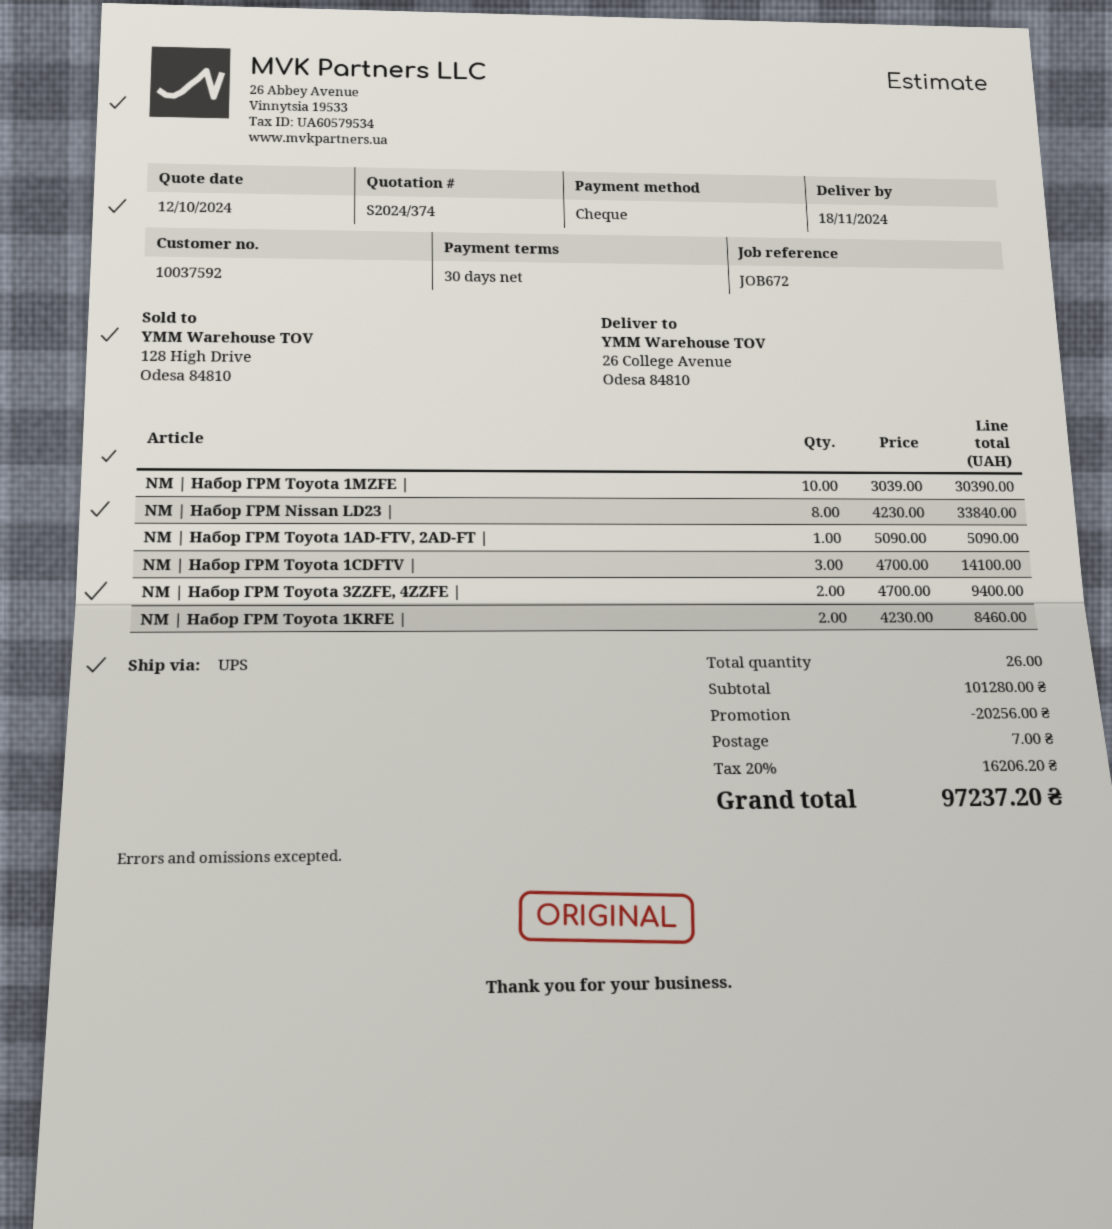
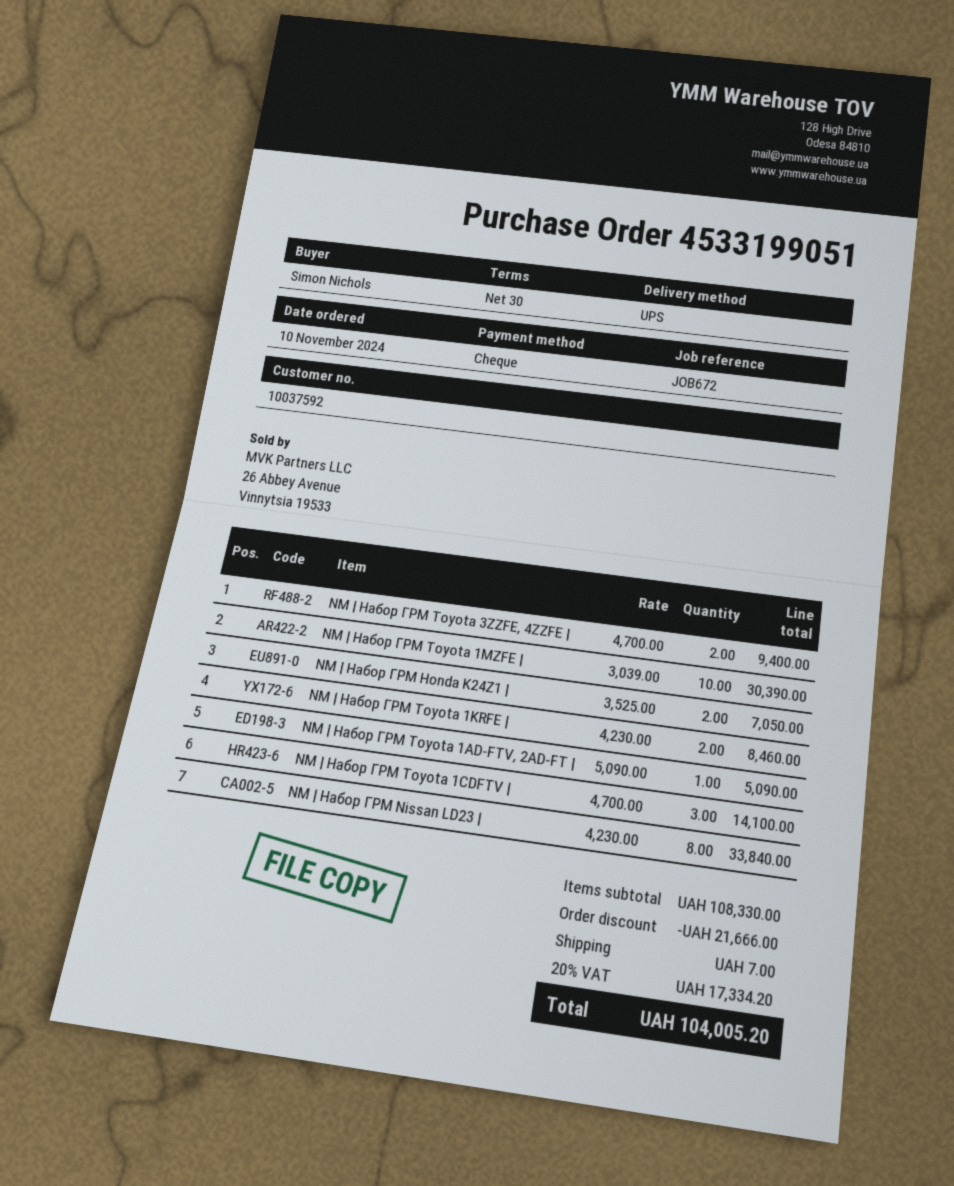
NM | Набор ГРМ Honda K24Z1 |: none -> 2 x 3525.00 = 7050.00
subtotal: 101280.00 -> 108330.00
discount: 20256.00 -> 21666.00
tax: 20% = 16206.20 -> 20% = 17334.20
total: 97237.20 -> 104005.20

